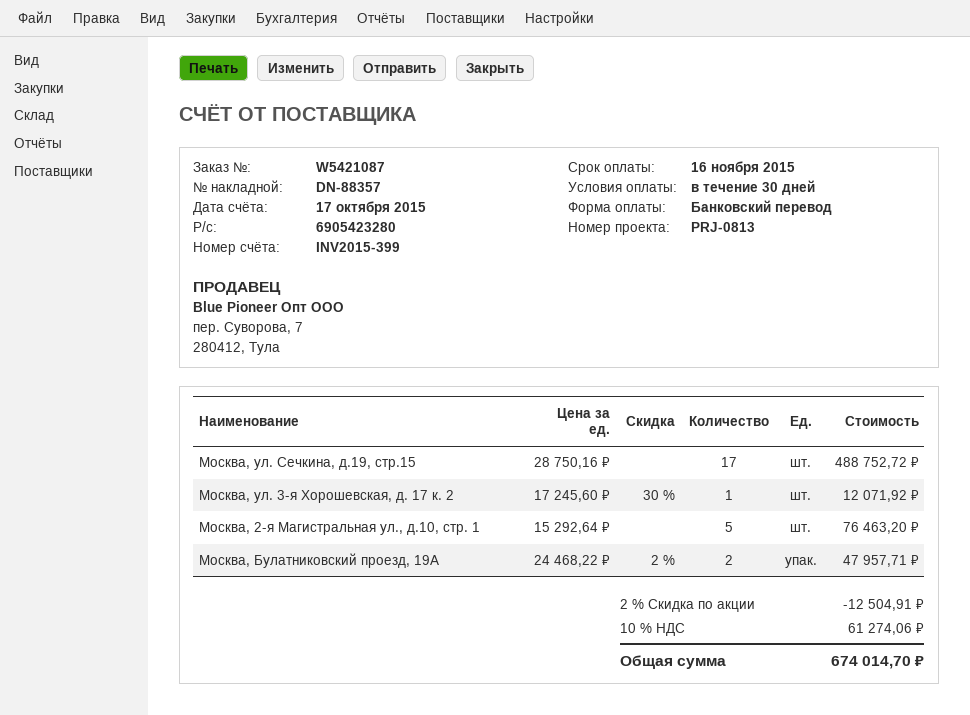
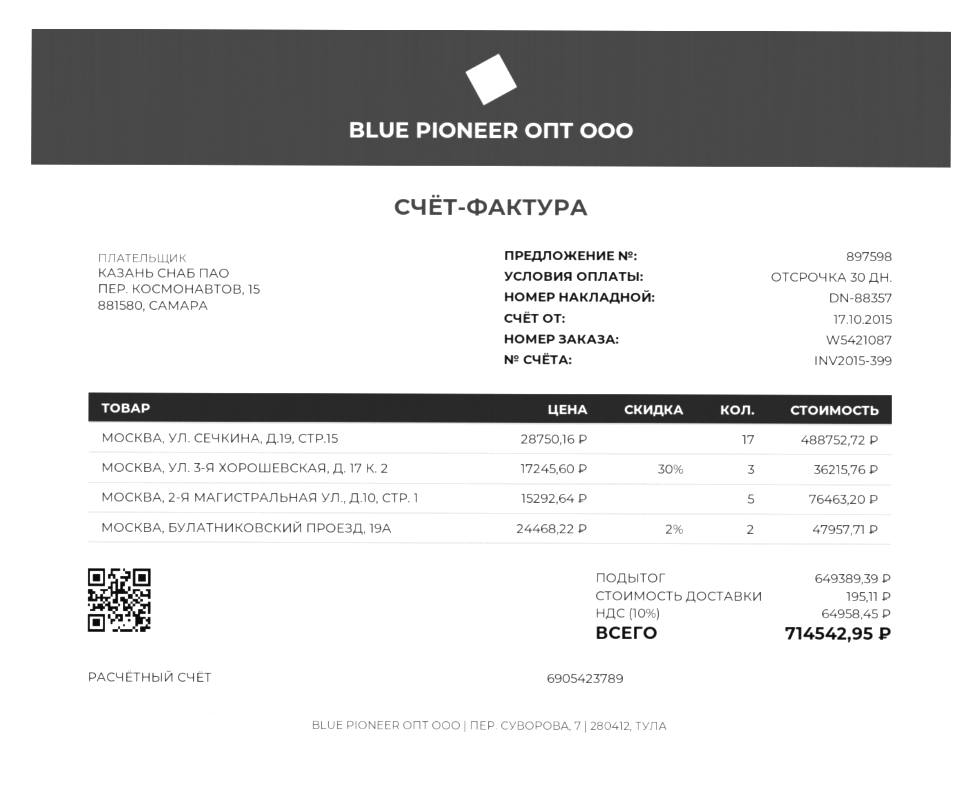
bank account: 6905423280 -> 6905423789
Москва, ул. 3-я Хорошевская, д. 17 к. 2: 1 x 17245.60 - 30% = 12071.92 -> 3 x 17245.60 - 30% = 36215.76
discount: 2% = 12504.91 -> none
shipping: none -> 195.11
tax: 10% = 61274.06 -> 10% = 64958.45
total: 674014.70 -> 714542.95

